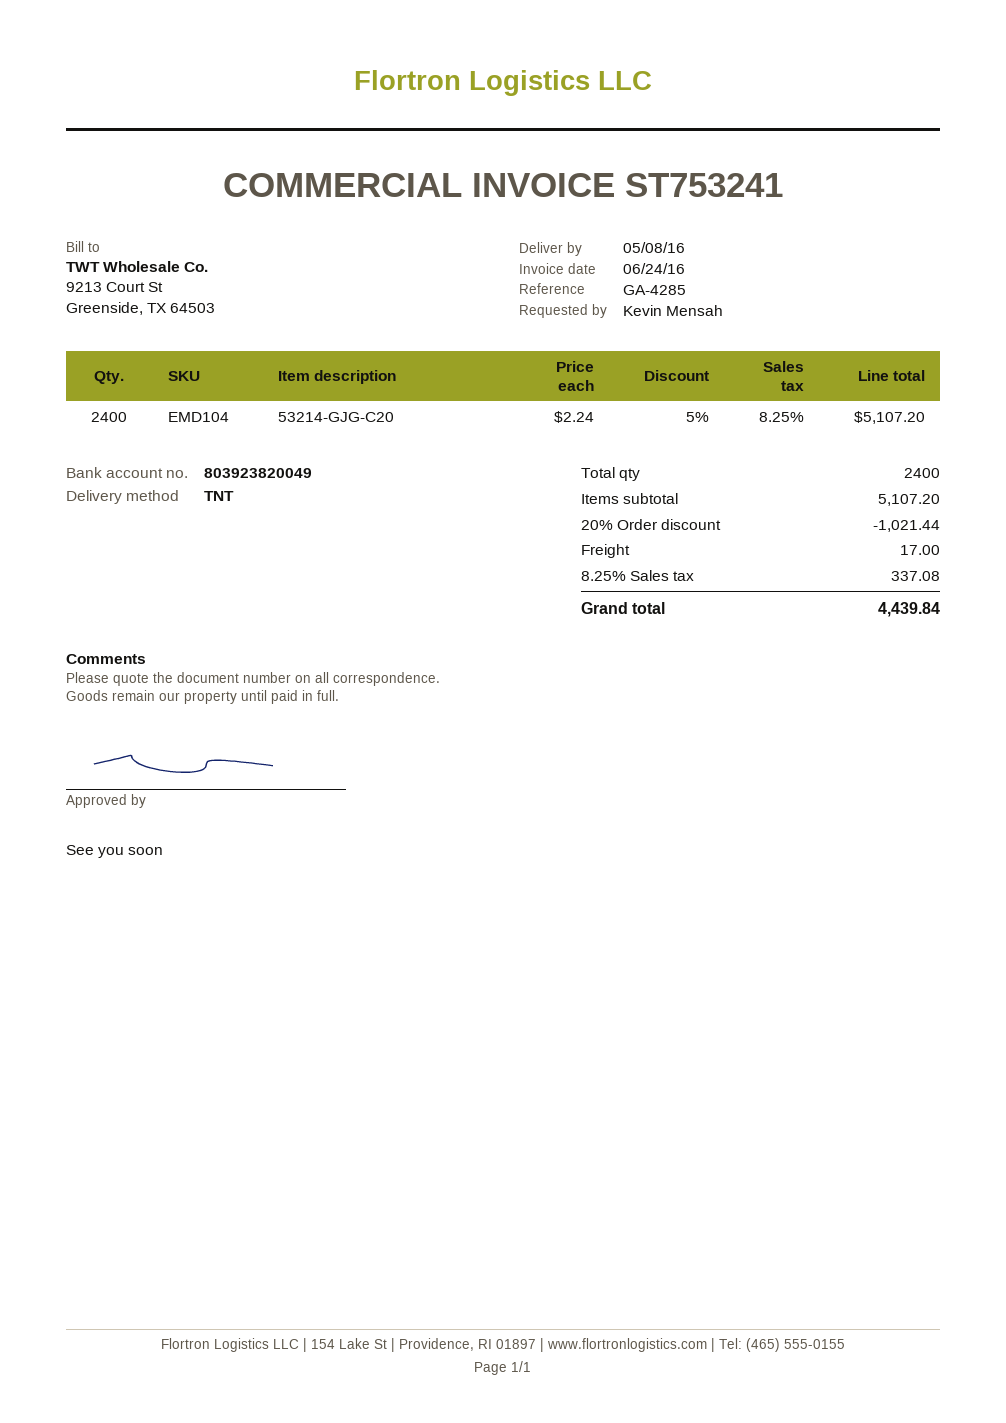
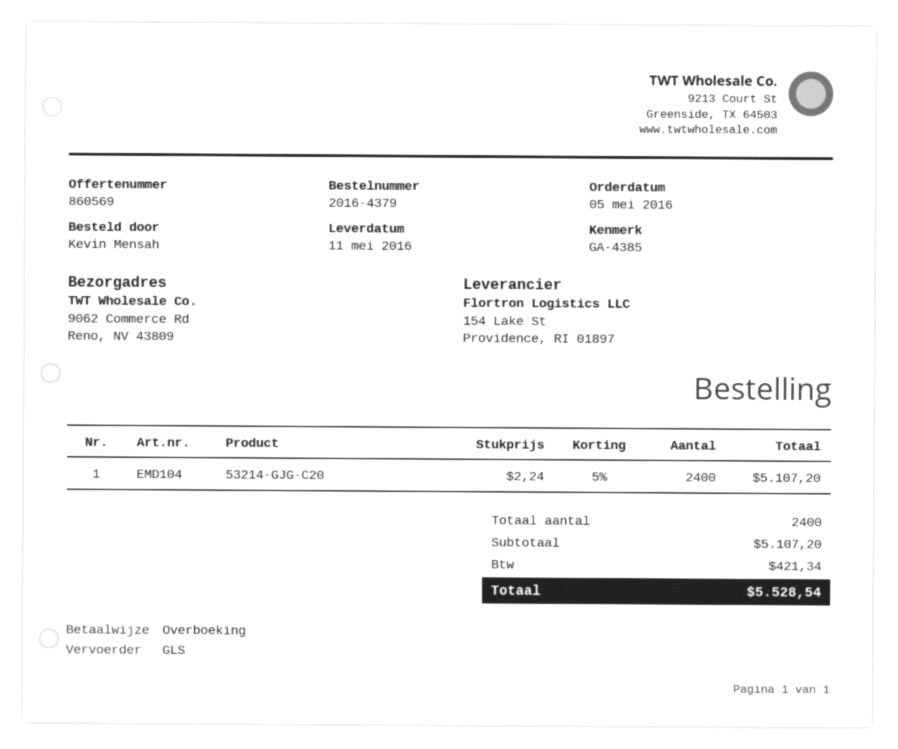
delivery date: 2016-05-08 -> 2016-05-11
reference: GA-4285 -> GA-4385
shipping method: TNT -> GLS
discount: 20% = 1021.44 -> none
shipping: 17.00 -> none
tax: 337.08 -> 421.34
total: 4439.84 -> 5528.54

